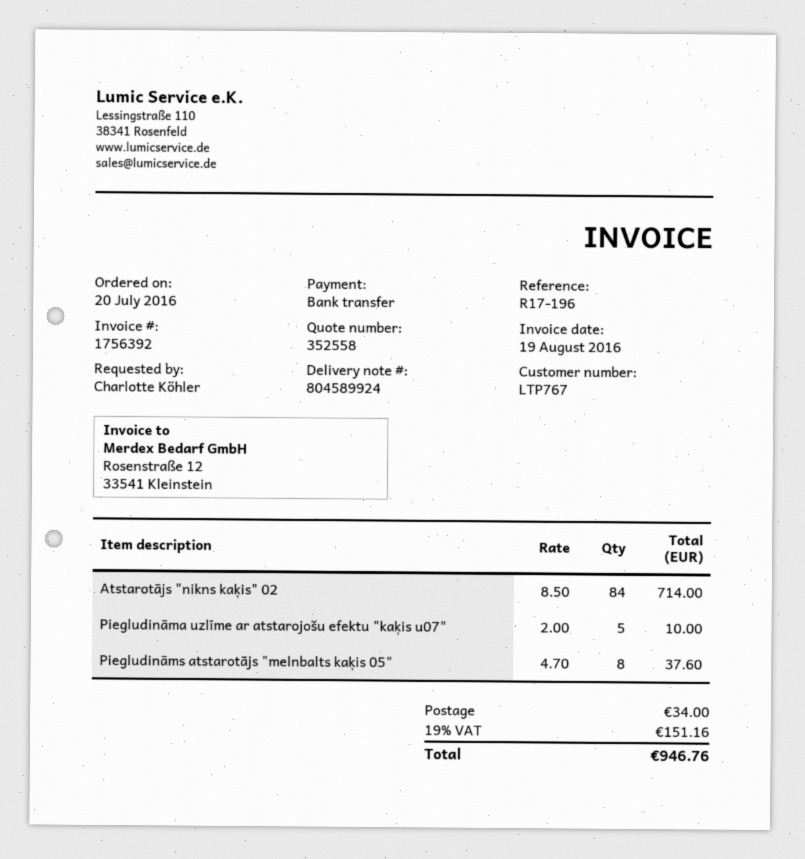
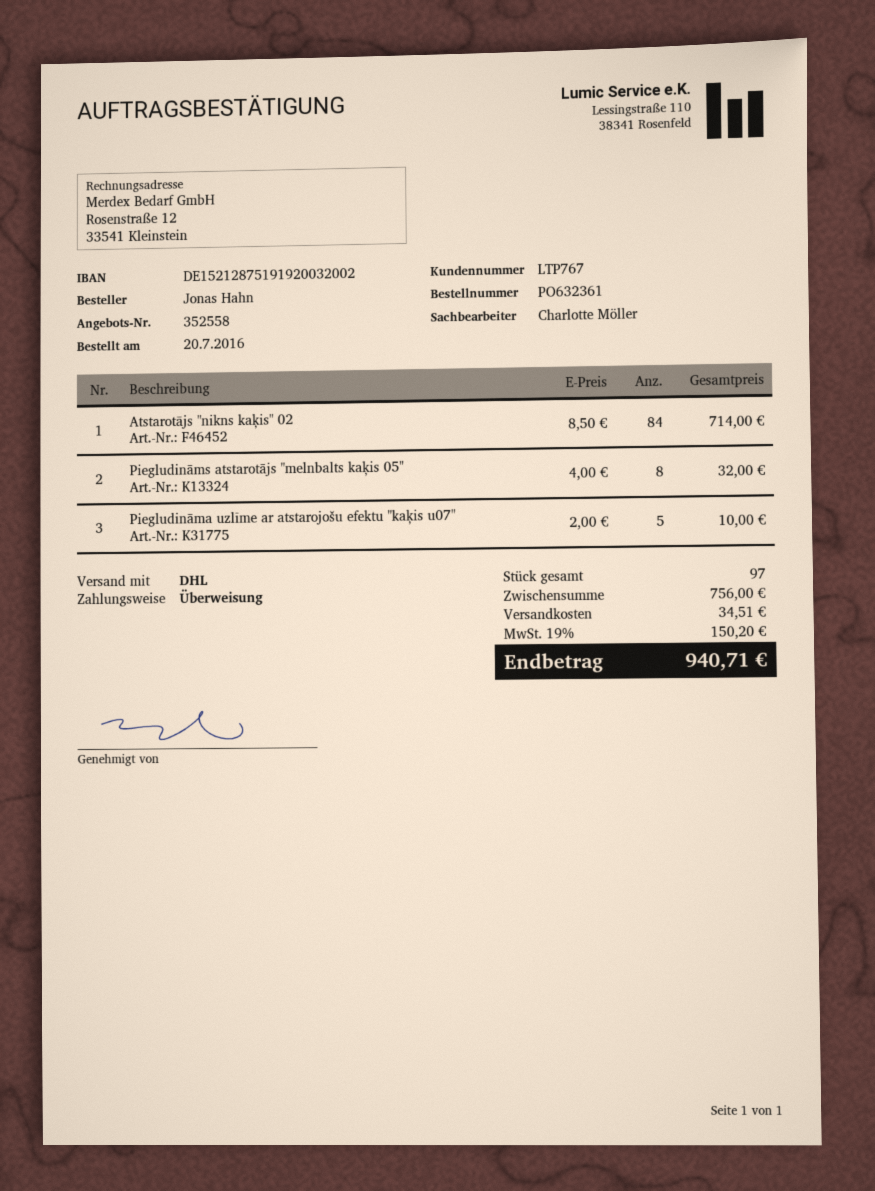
ordered by: Charlotte Köhler -> Jonas Hahn
Piegludināms atstarotājs "melnbalts kaķis 05": 8 x 4.70 = 37.60 -> 8 x 4.00 = 32.00
shipping: 34.00 -> 34.51
tax: 19% = 151.16 -> 19% = 150.20
total: 946.76 -> 940.71

